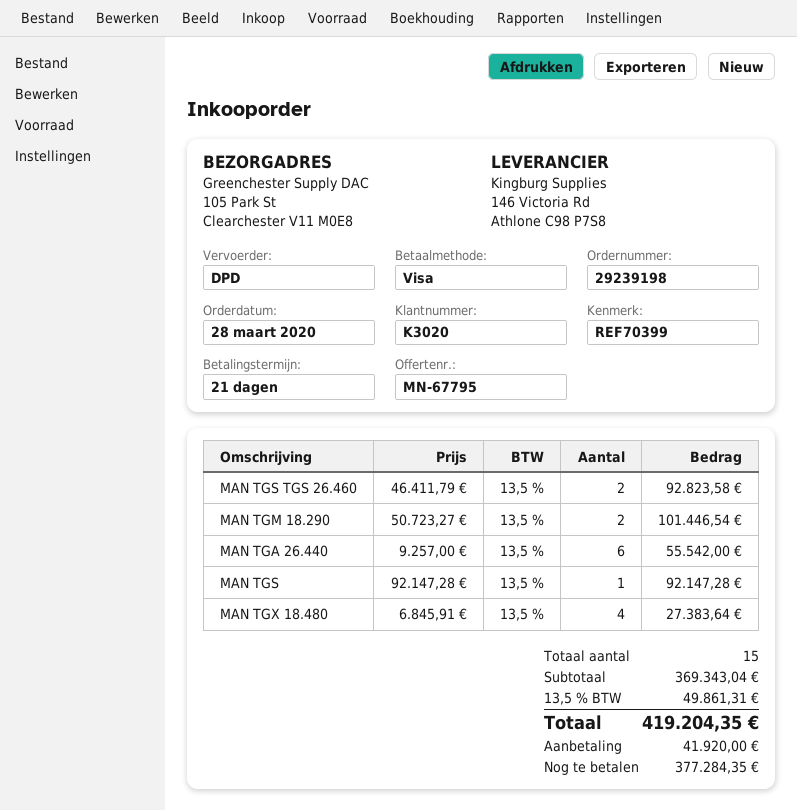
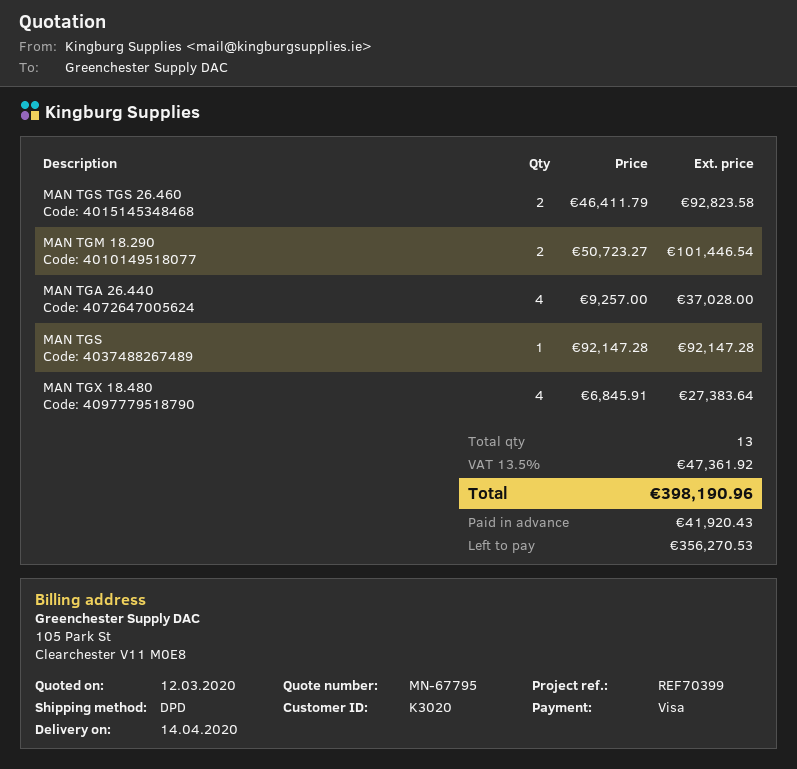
MAN TGA 26.440: 6 x 9257.00 = 55542.00 -> 4 x 9257.00 = 37028.00
total quantity: 15 -> 13
tax: 13.5% = 49861.31 -> 13.5% = 47361.92
total: 419204.35 -> 398190.96
deposit: 41920.00 -> 41920.43
balance: 377284.35 -> 356270.53

